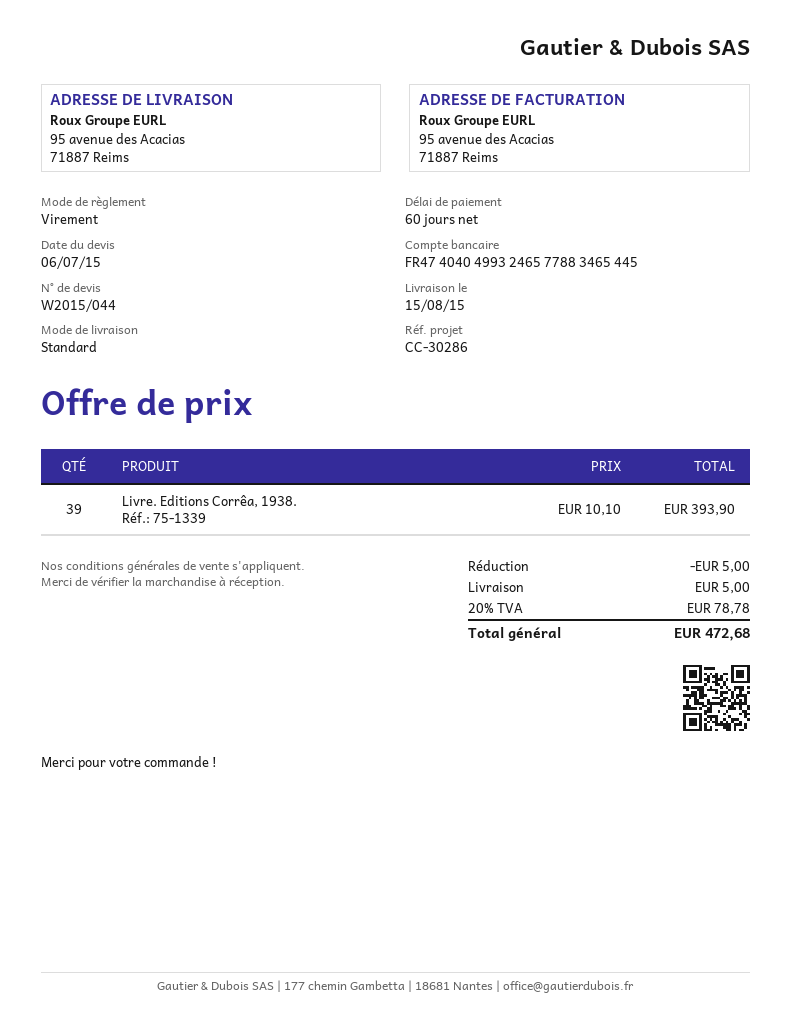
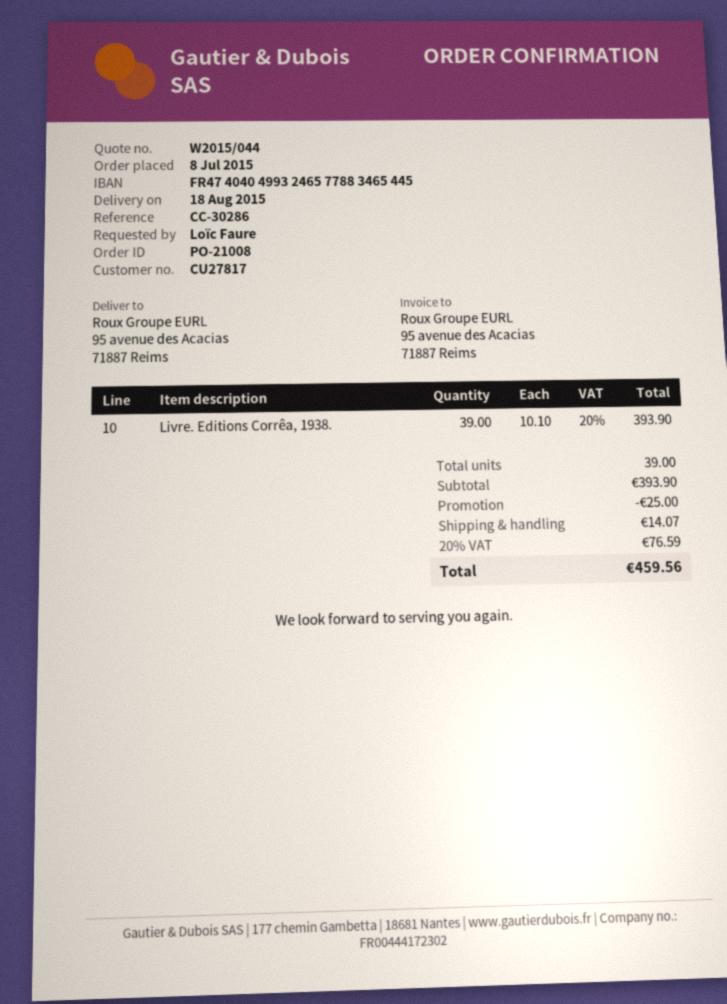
delivery date: 2015-08-15 -> 2015-08-18
discount: 5.00 -> 25.00
shipping: 5.00 -> 14.07
tax: 20% = 78.78 -> 20% = 76.59
total: 472.68 -> 459.56

